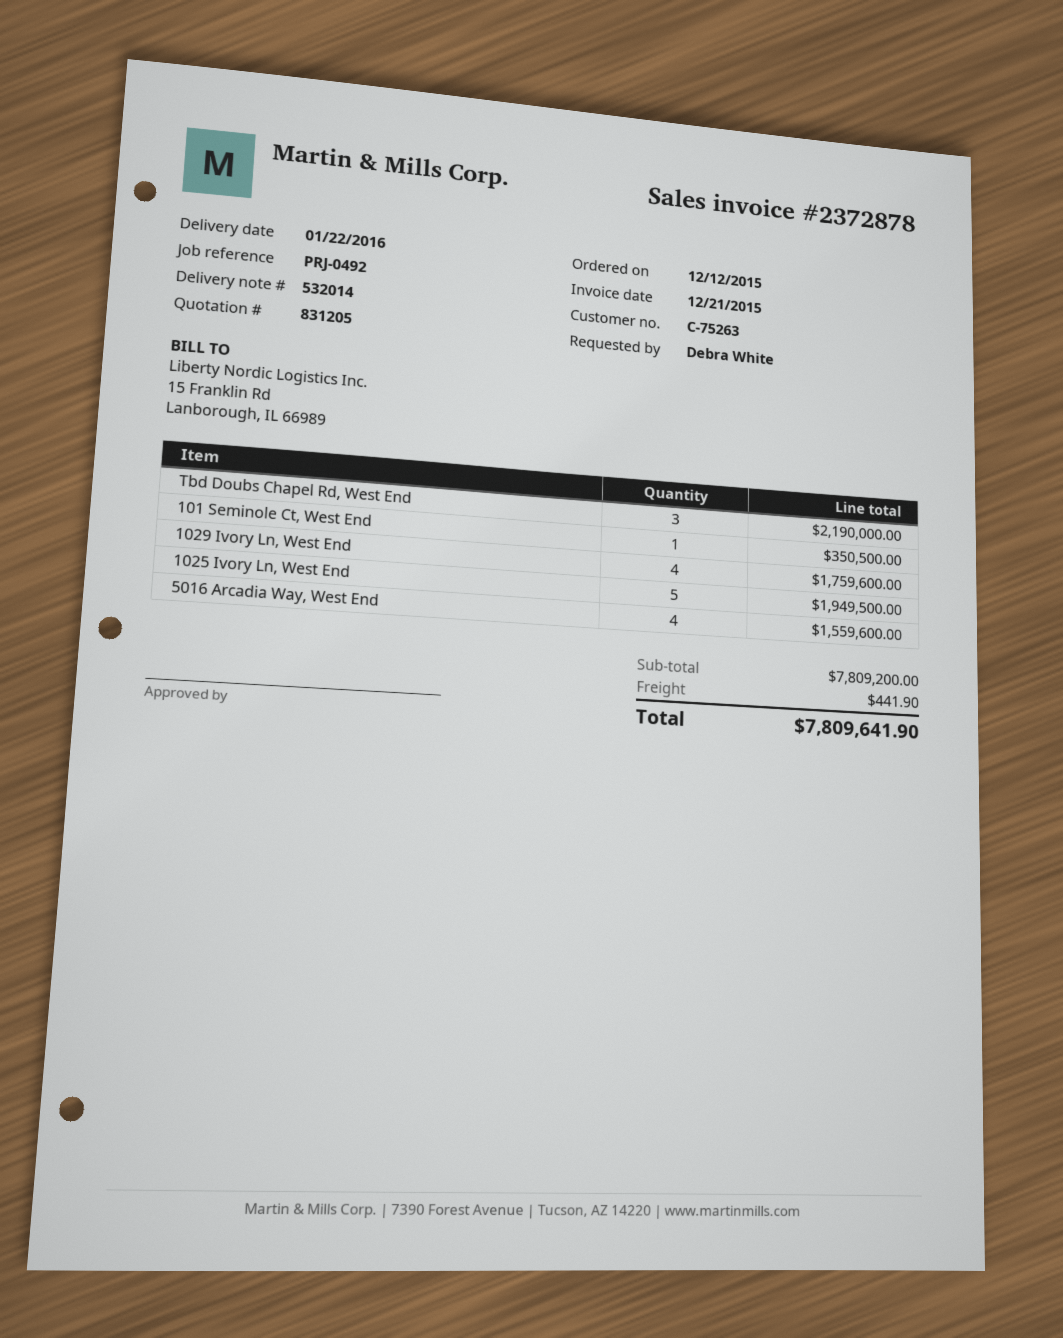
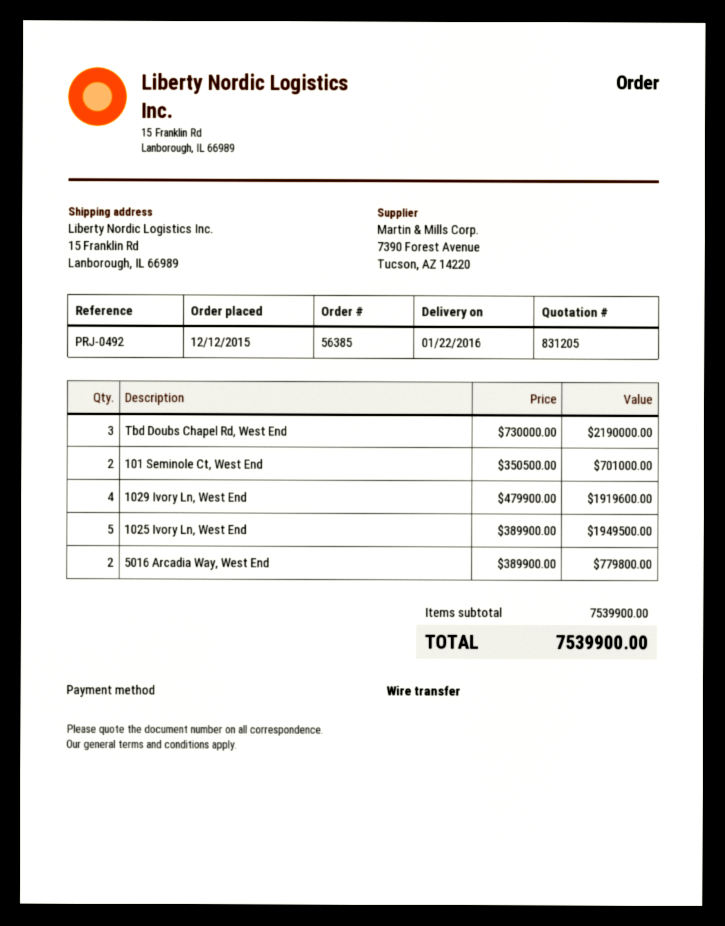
101 Seminole Ct, West End: 1 for 350500.00 -> 2 for 701000.00
1029 Ivory Ln, West End: 4 for 1759600.00 -> 4 for 1919600.00
5016 Arcadia Way, West End: 4 for 1559600.00 -> 2 for 779800.00
subtotal: 7809200.00 -> 7539900.00
shipping: 441.90 -> none
total: 7809641.90 -> 7539900.00

